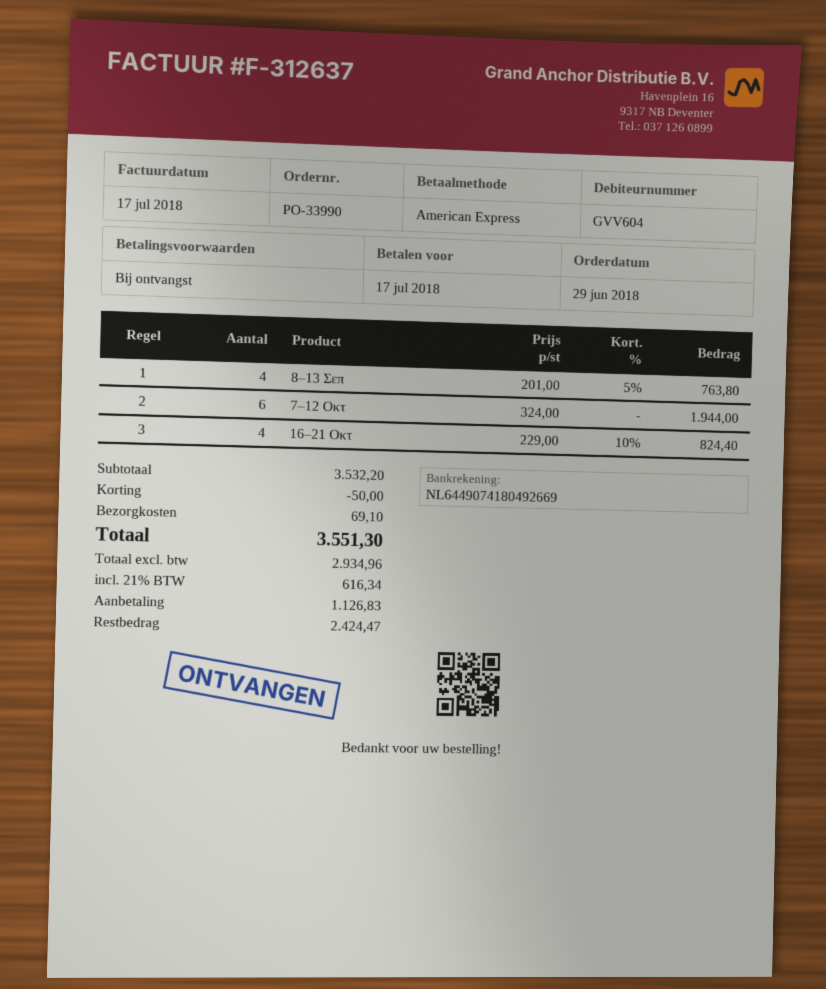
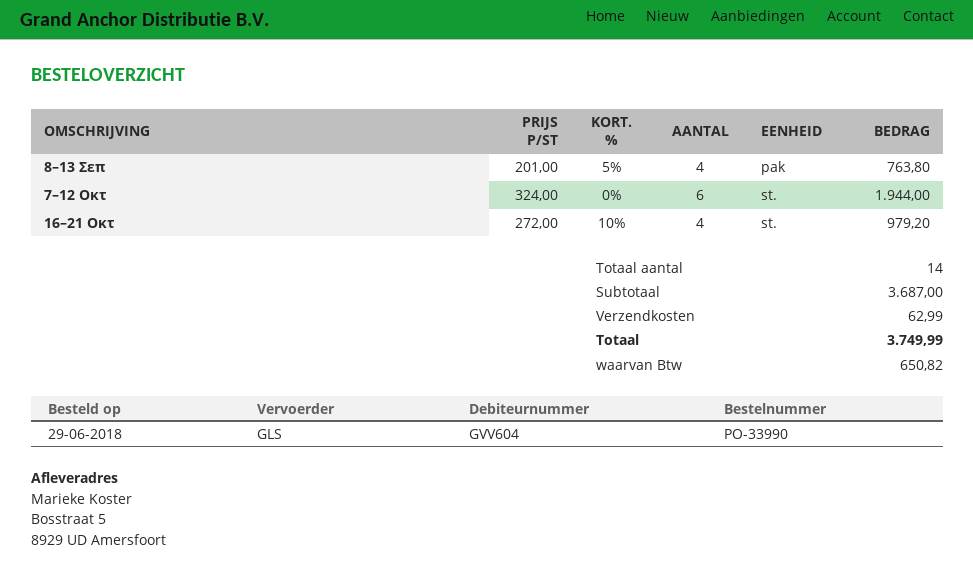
16–21 Οκτ: 4 x 229.00 - 10% = 824.40 -> 4 x 272.00 - 10% = 979.20
subtotal: 3532.20 -> 3687.00
discount: 50.00 -> none
shipping: 69.10 -> 62.99
tax: 616.34 -> 650.82
total: 3551.30 -> 3749.99

